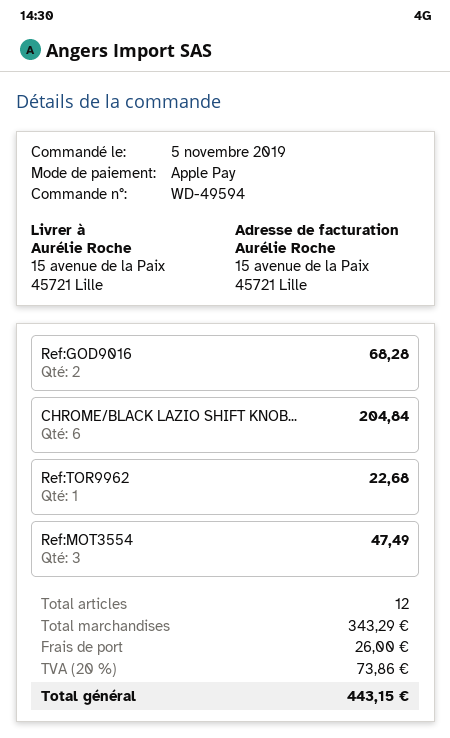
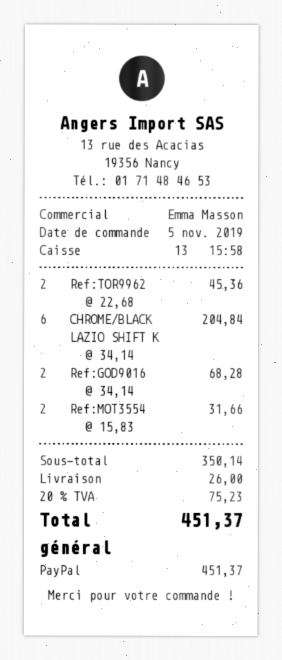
payment method: Apple Pay -> PayPal
Ref:TOR9962: 1 for 22.68 -> 2 for 45.36
Ref:MOT3554: 3 for 47.49 -> 2 for 31.66
subtotal: 343.29 -> 350.14
tax: 20% = 73.86 -> 20% = 75.23
total: 443.15 -> 451.37

